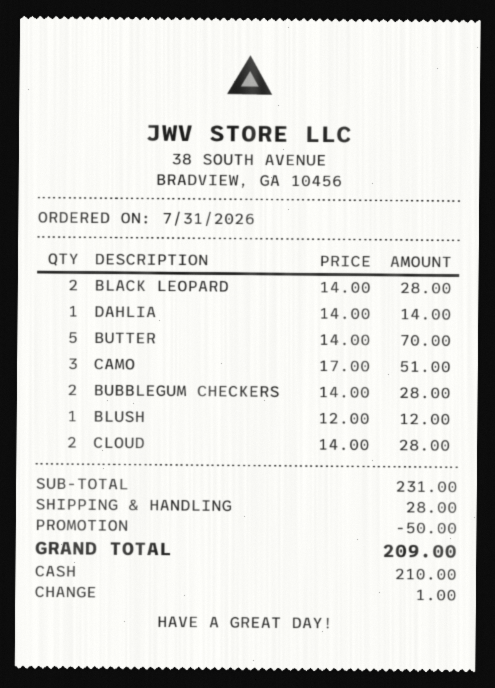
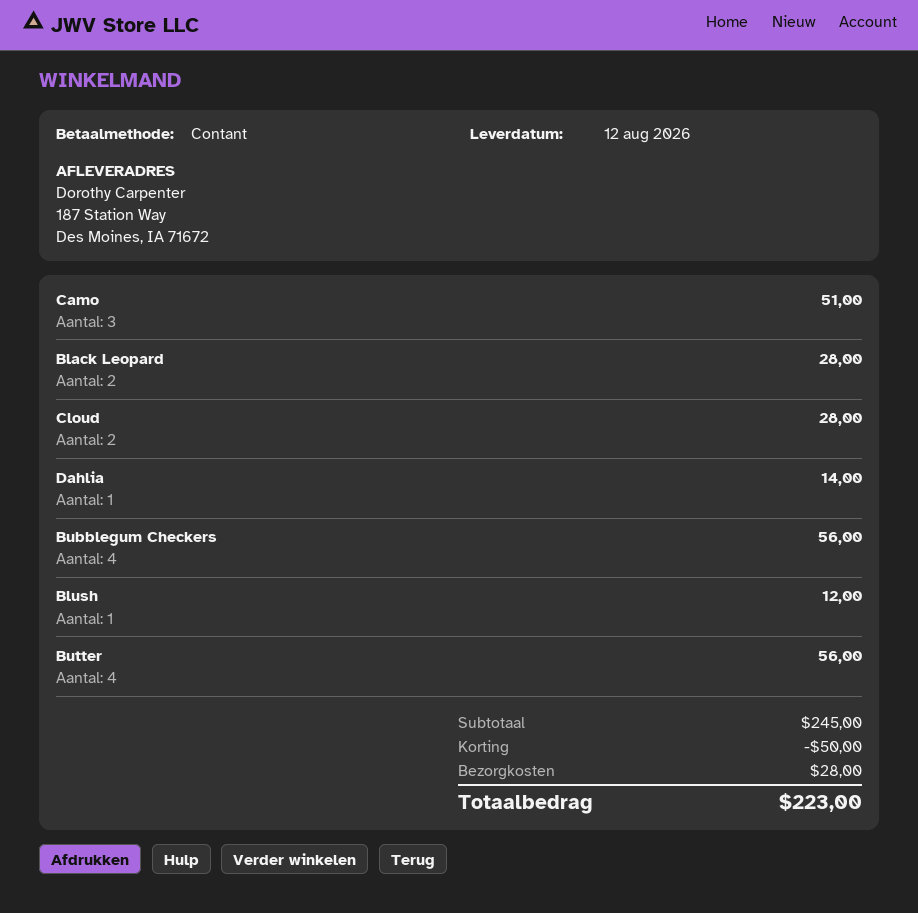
BUTTER: 5 for 70.00 -> 4 for 56.00
BUBBLEGUM CHECKERS: 2 for 28.00 -> 4 for 56.00
subtotal: 231.00 -> 245.00
total: 209.00 -> 223.00

